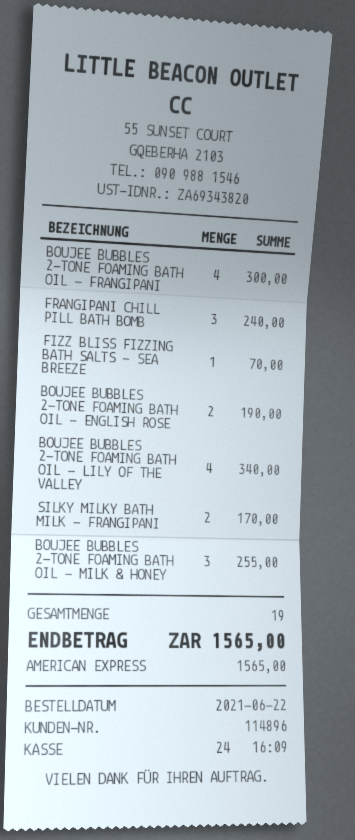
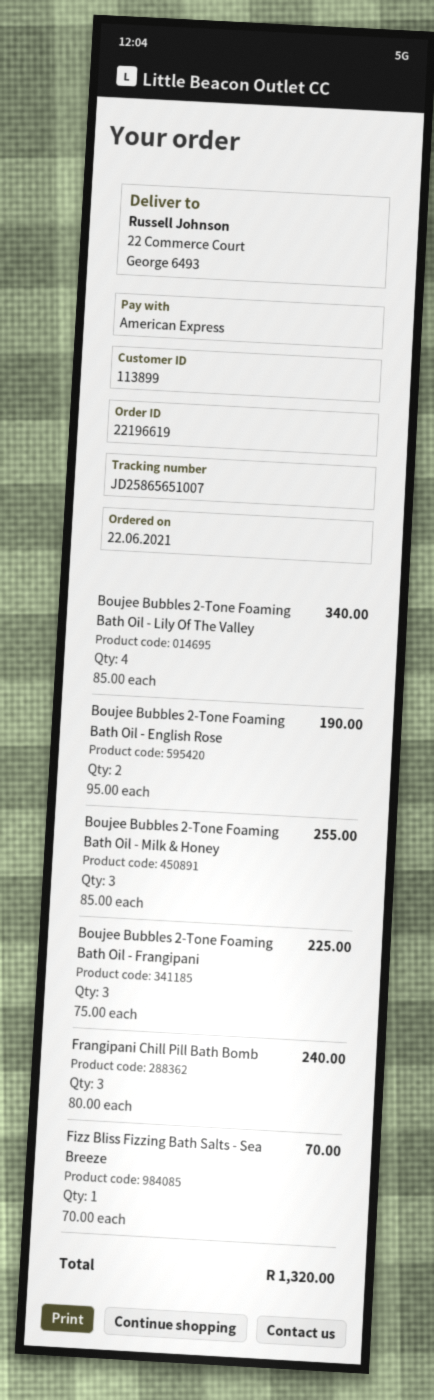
customer number: 114896 -> 113899
BOUJEE BUBBLES 2-TONE FOAMING BATH OIL - FRANGIPANI: 4 for 300.00 -> 3 for 225.00
SILKY MILKY BATH MILK - FRANGIPANI: 2 for 170.00 -> none
total: 1565.00 -> 1320.00

